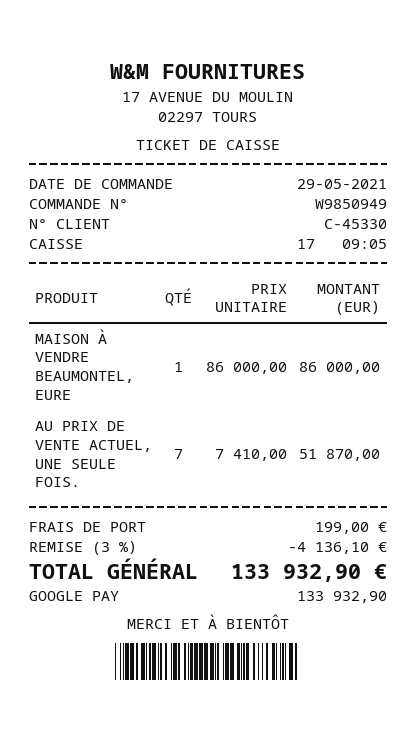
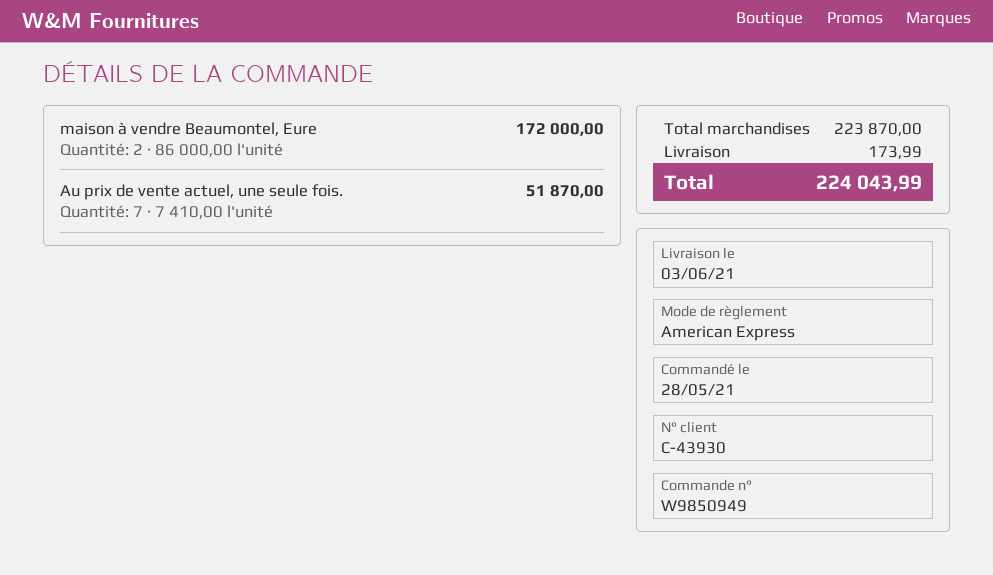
order date: 2021-05-29 -> 2021-05-28
customer number: C-45330 -> C-43930
payment method: Google Pay -> American Express
MAISON À VENDRE BEAUMONTEL, EURE: 1 x 86000.00 = 86000.00 -> 2 x 86000.00 = 172000.00
discount: 3% = 4136.10 -> none
shipping: 199.00 -> 173.99
total: 133932.90 -> 224043.99

